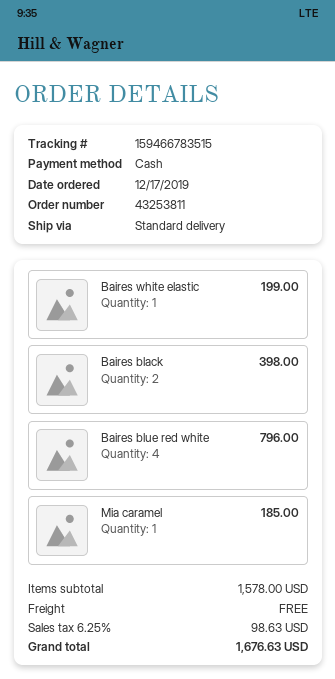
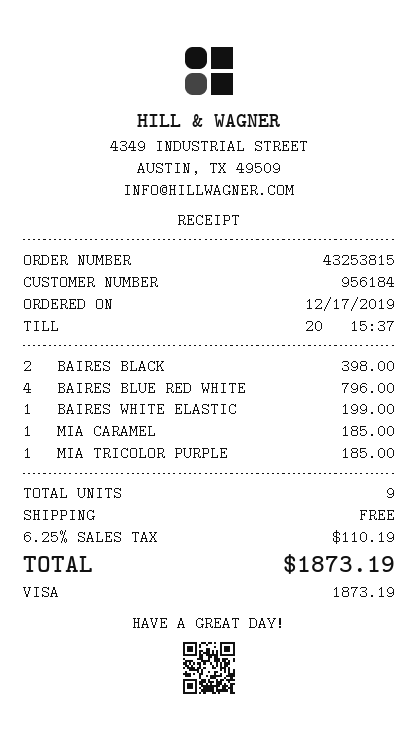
order number: 43253811 -> 43253815
payment method: cash -> Visa
MIA TRICOLOR PURPLE: none -> 1 for 185.00
tax: 6.25% = 98.63 -> 6.25% = 110.19
total: 1676.63 -> 1873.19

